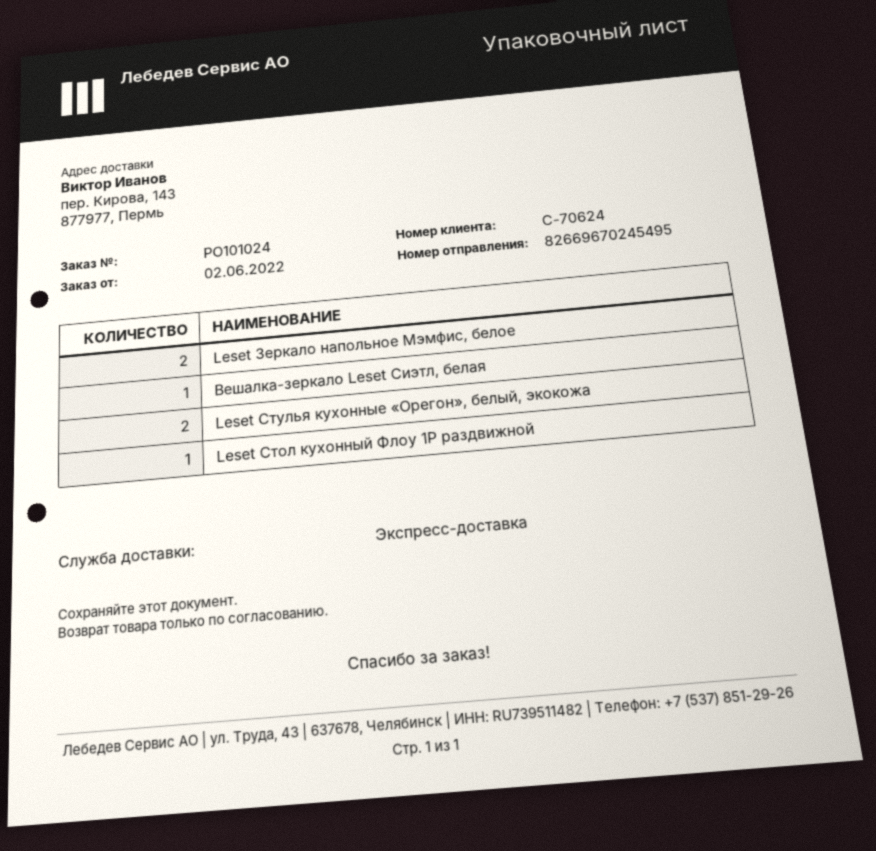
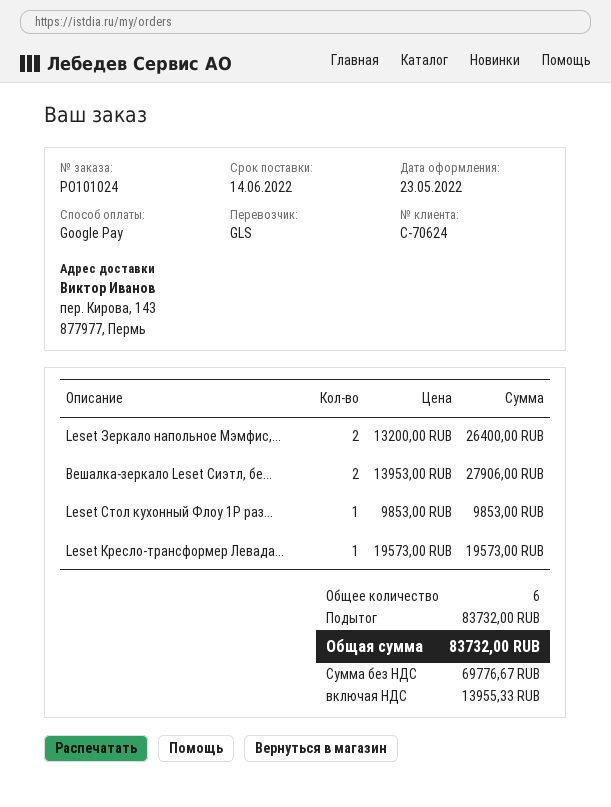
order date: 2022-06-02 -> 2022-05-23
shipping method: express -> GLS
Вешалка-зеркало Leset Сиэтл, белая: 1 -> 2
Leset Стулья кухонные «Орегон», белый, экокожа: 2 -> none
Leset Кресло-трансформер Левада...: none -> 1

